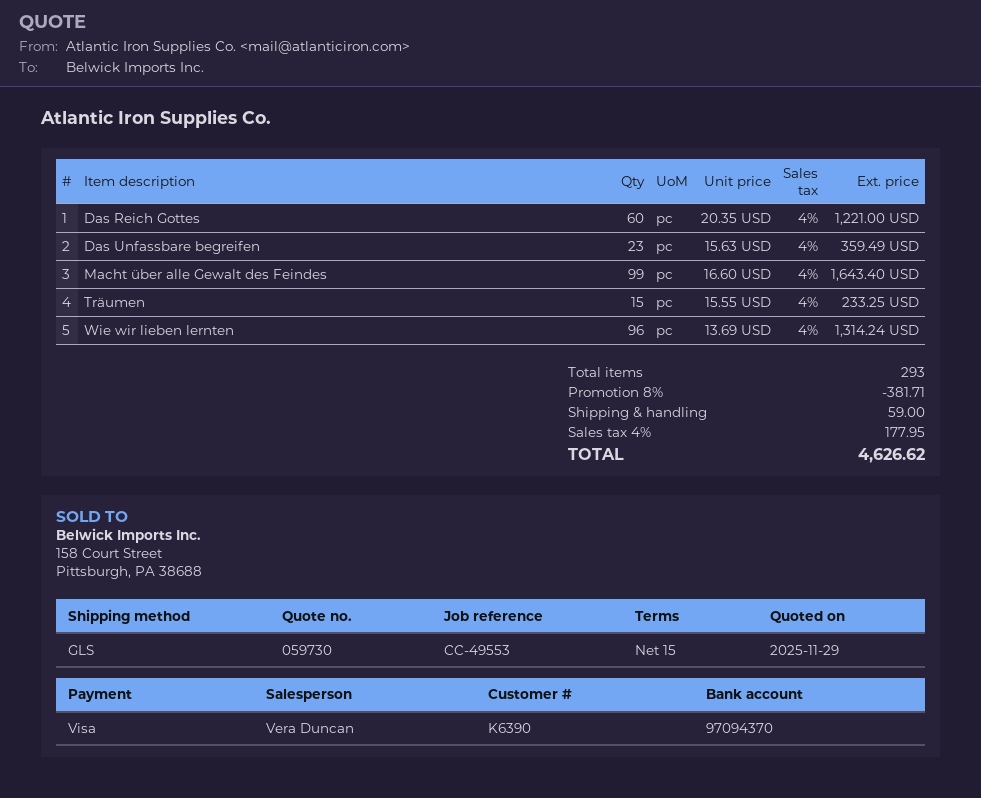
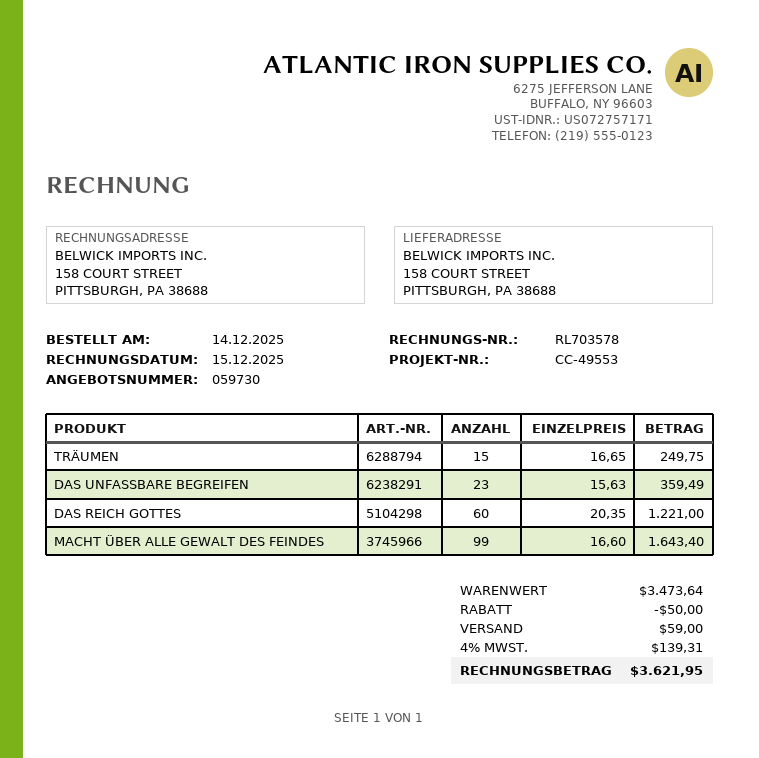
Träumen: 15 x 15.55 = 233.25 -> 15 x 16.65 = 249.75
Wie wir lieben lernten: 96 x 13.69 = 1314.24 -> none
discount: 381.71 -> 50.00
tax: 4% = 177.95 -> 4% = 139.31
total: 4626.62 -> 3621.95

